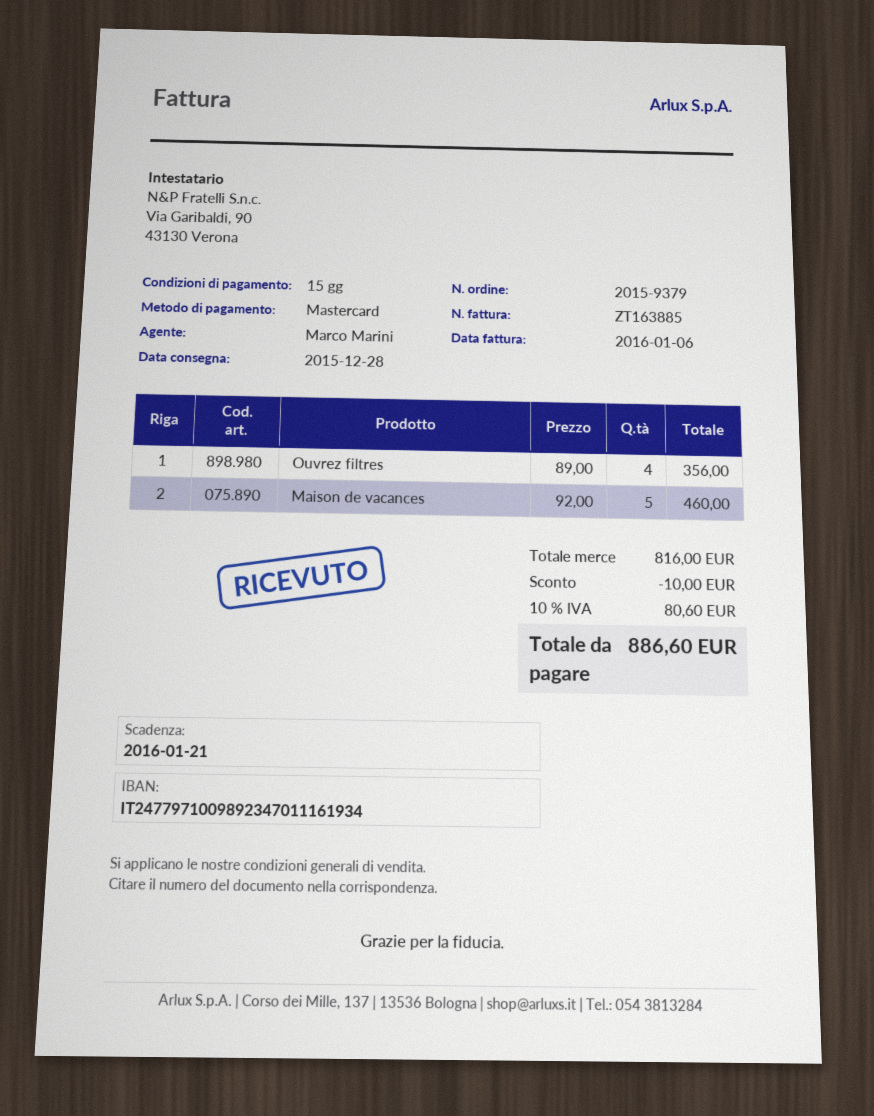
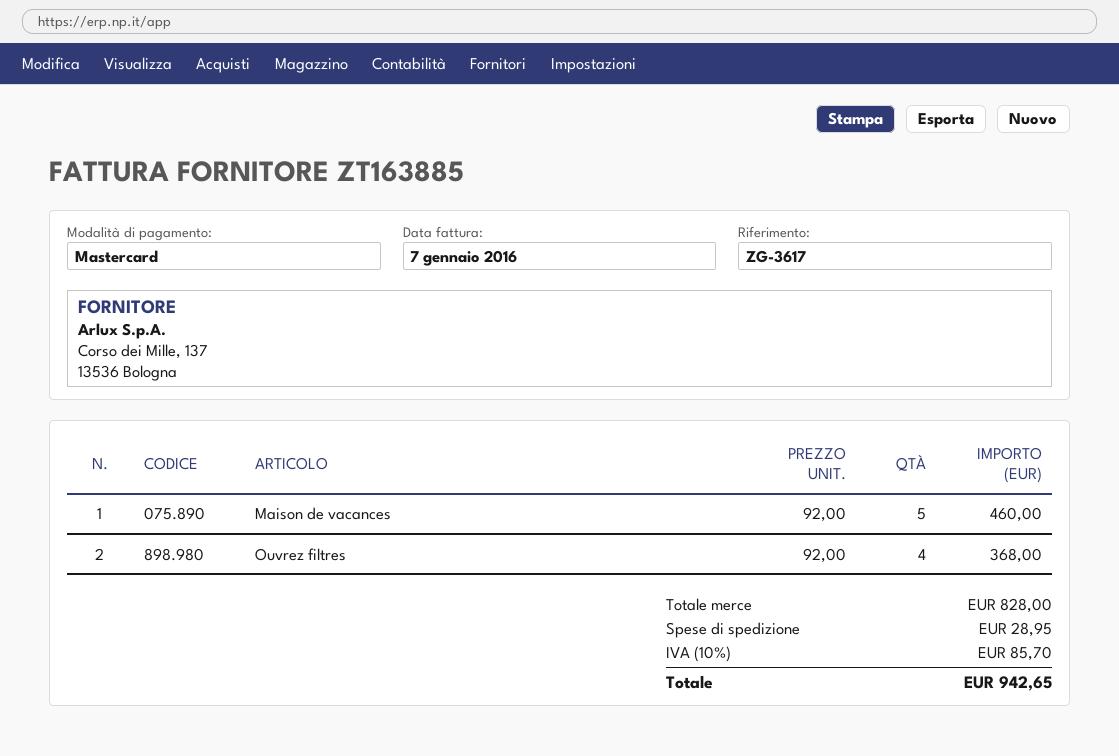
invoice date: 2016-01-06 -> 2016-01-07
Ouvrez filtres: 4 x 89.00 = 356.00 -> 4 x 92.00 = 368.00
subtotal: 816.00 -> 828.00
discount: 10.00 -> none
shipping: none -> 28.95
tax: 10% = 80.60 -> 10% = 85.70
total: 886.60 -> 942.65

